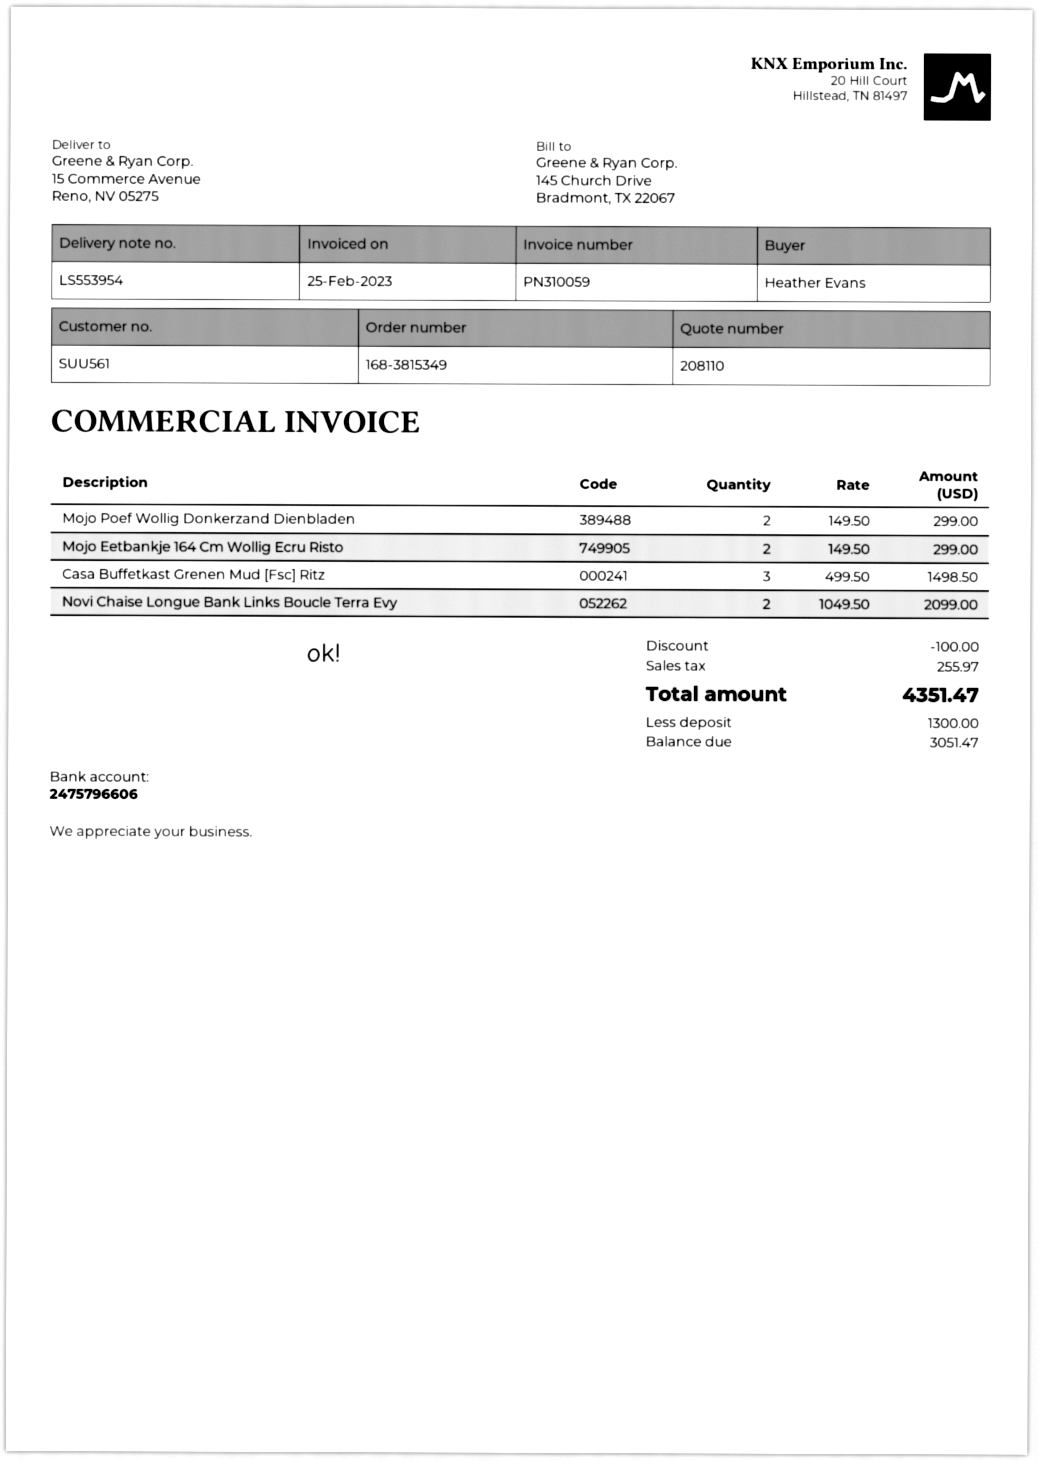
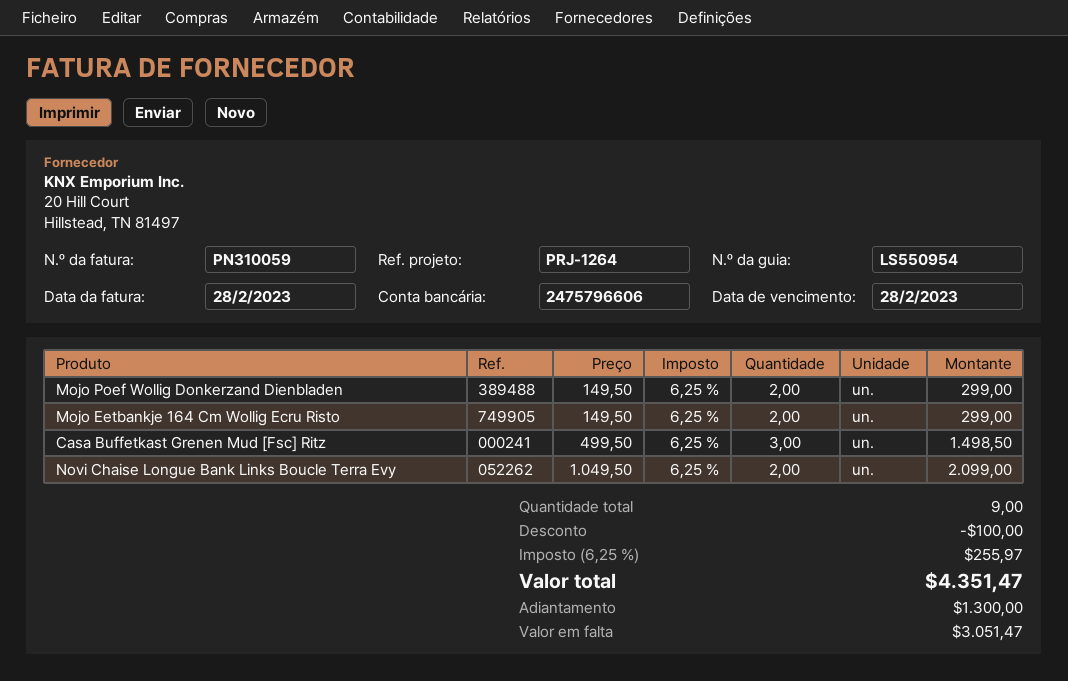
delivery note number: LS553954 -> LS550954
invoice date: 2023-02-25 -> 2023-02-28

